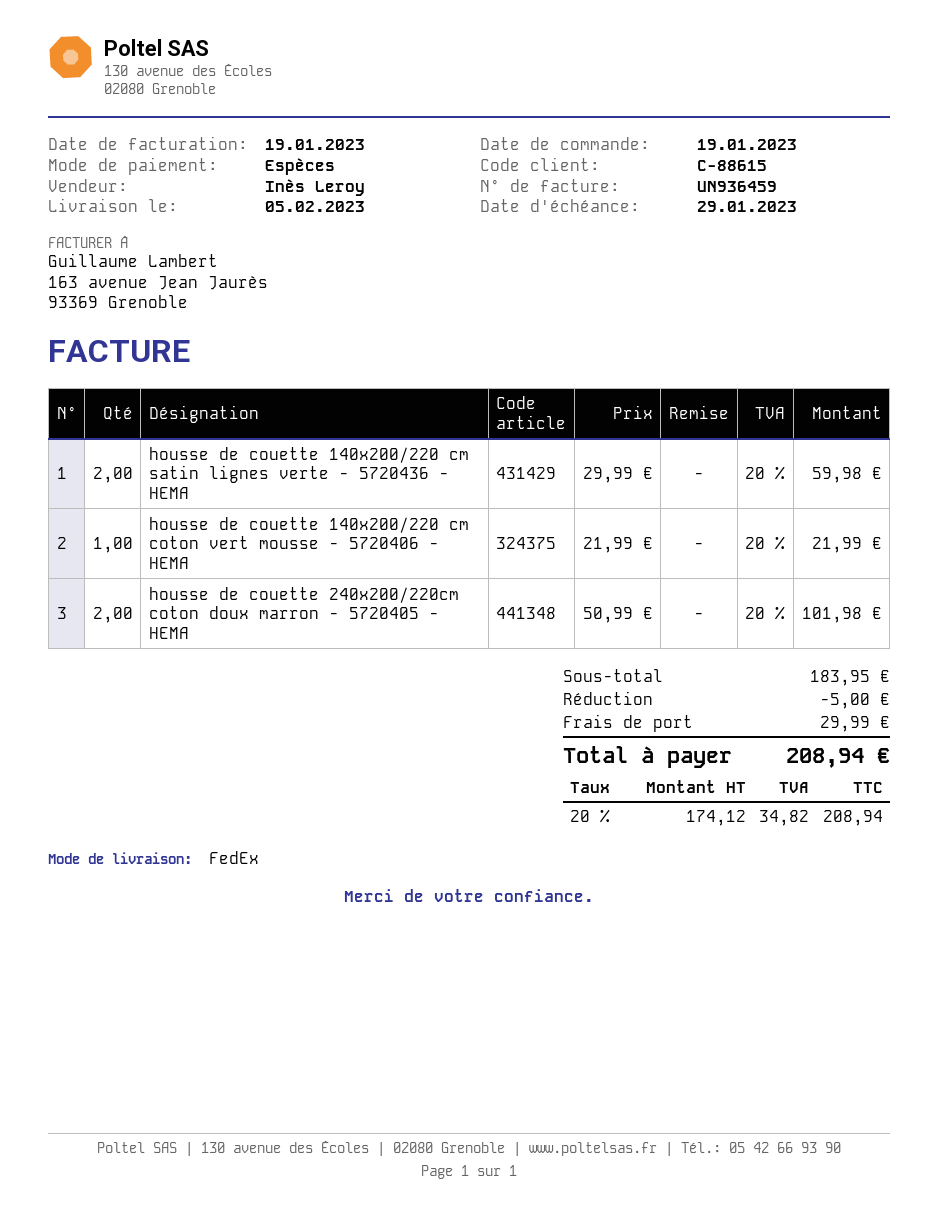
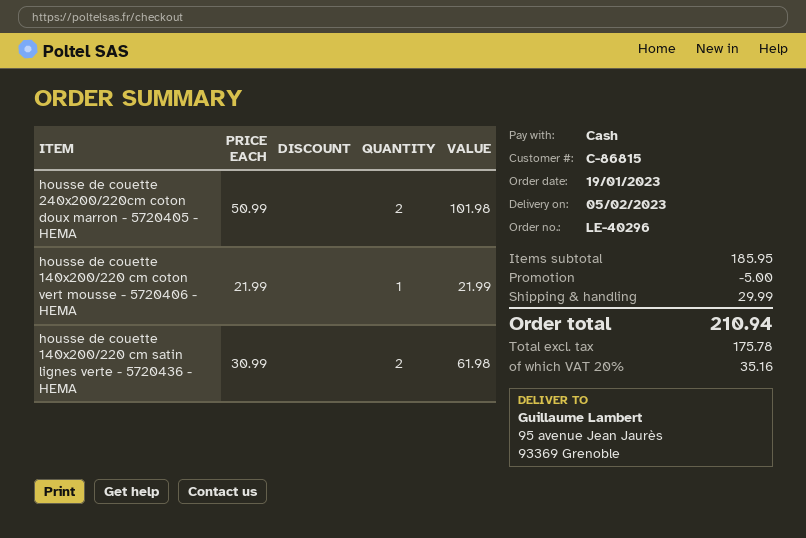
customer number: C-88615 -> C-86815
housse de couette 140x200/220 cm satin lignes verte - 5720436 - HEMA: 2 x 29.99 = 59.98 -> 2 x 30.99 = 61.98
subtotal: 183.95 -> 185.95
net: 174.12 -> 175.78
tax: 20% = 34.82 -> 20% = 35.16
total: 208.94 -> 210.94

